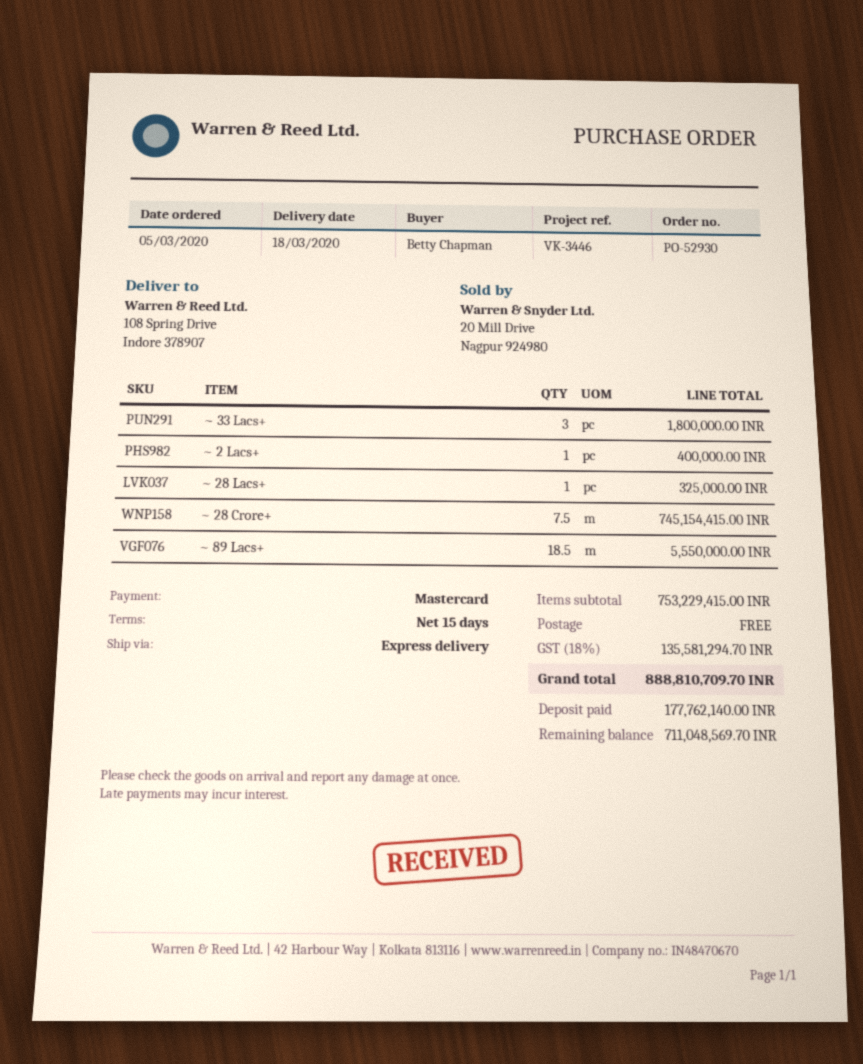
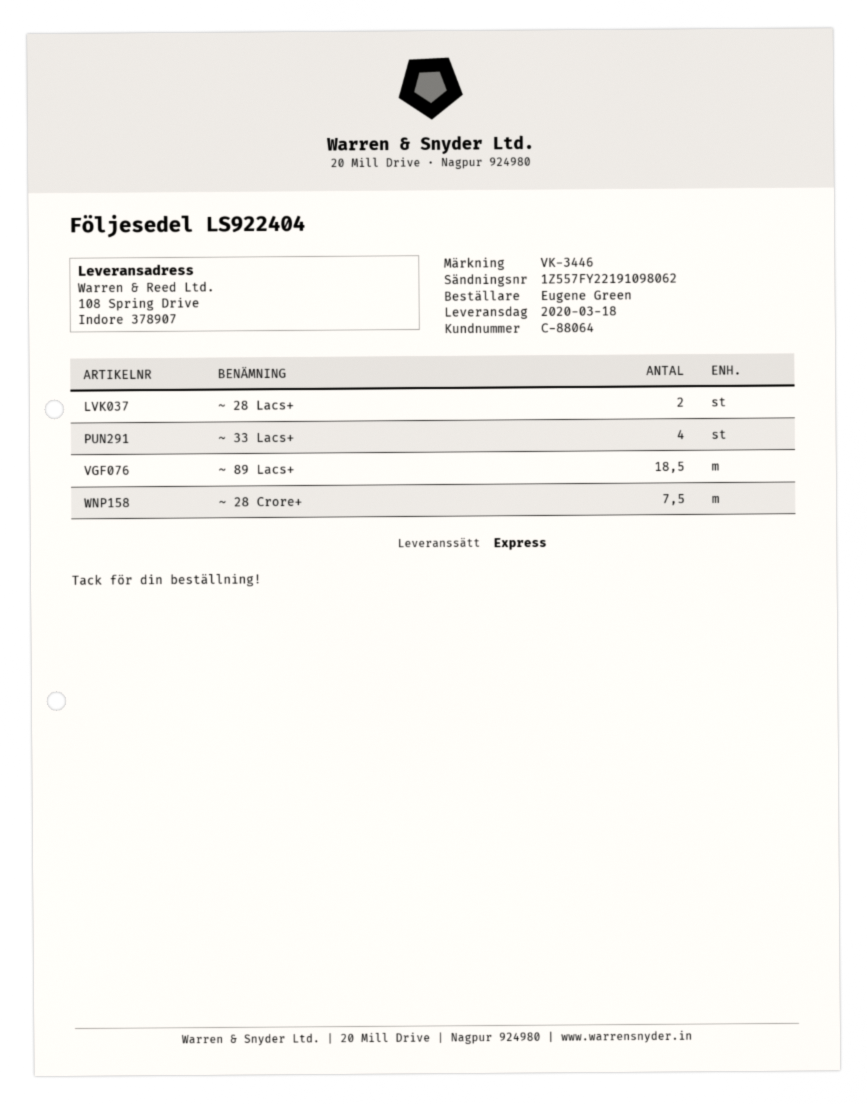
ordered by: Betty Chapman -> Eugene Green
~ 33 Lacs+: 3 -> 4
~ 2 Lacs+: 1 -> none
~ 28 Lacs+: 1 -> 2

